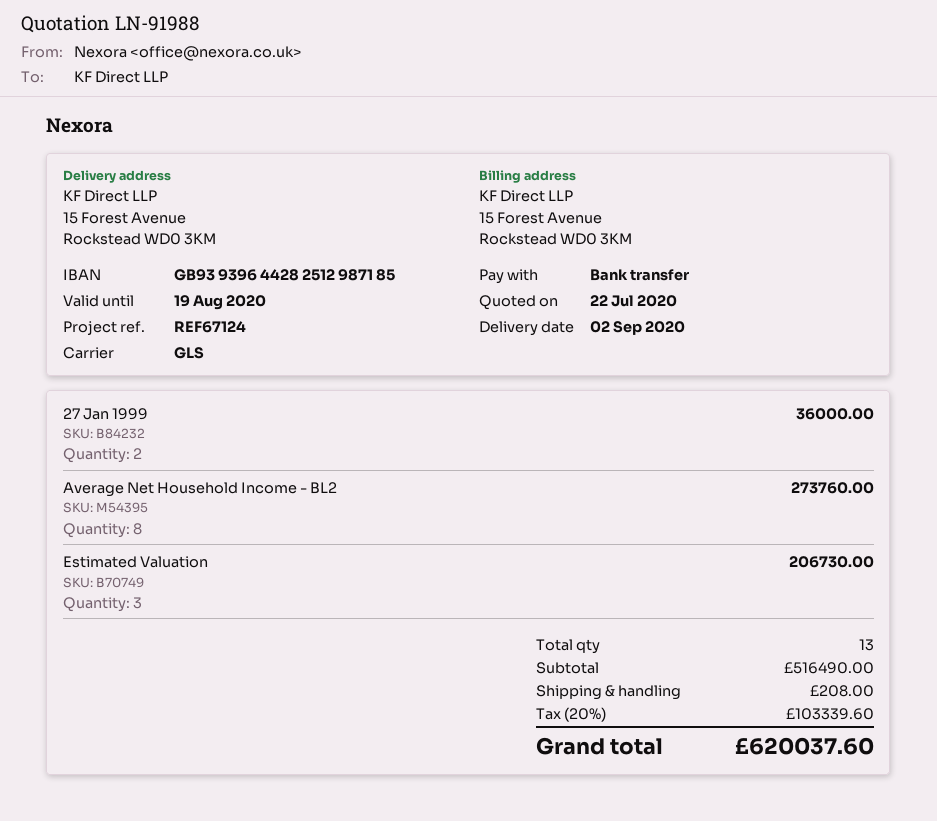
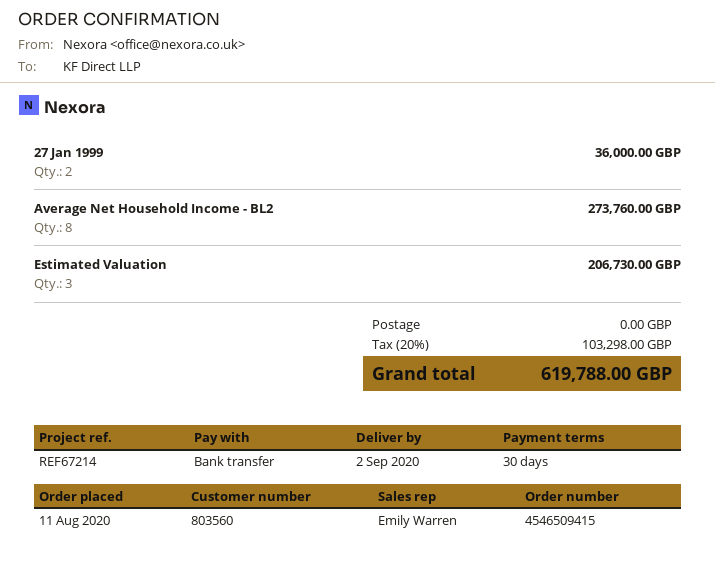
reference: REF67124 -> REF67214
shipping: 208.00 -> 0.00
tax: 20% = 103339.60 -> 20% = 103298.00
total: 620037.60 -> 619788.00

